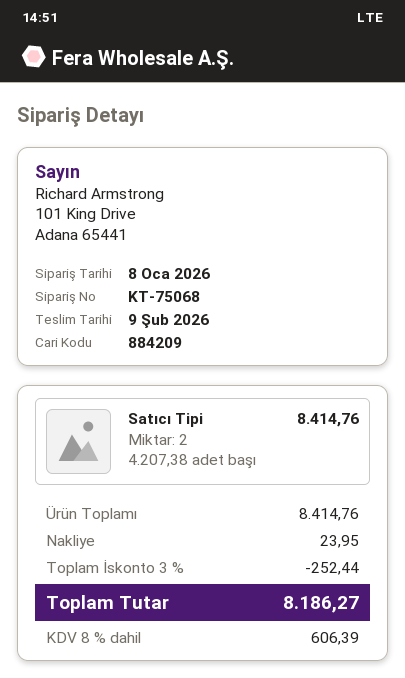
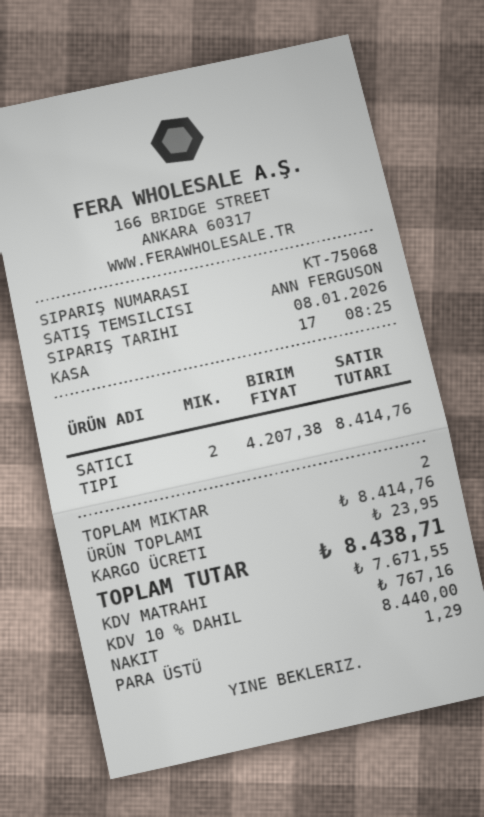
discount: 3% = 252.44 -> none
tax: 8% = 606.39 -> 10% = 767.16
total: 8186.27 -> 8438.71

